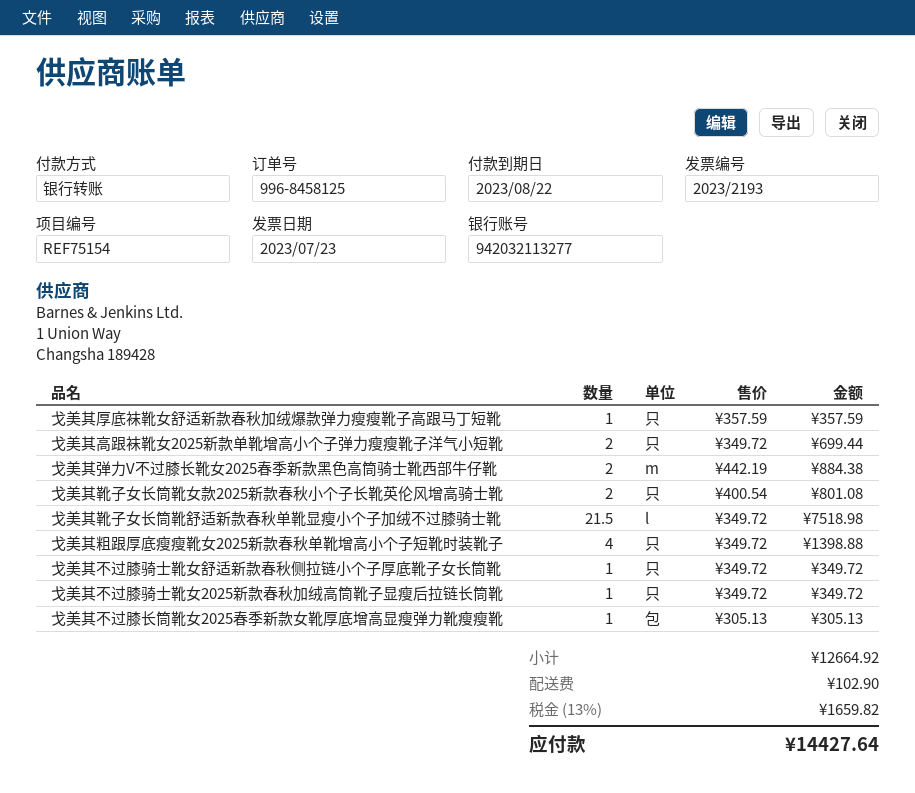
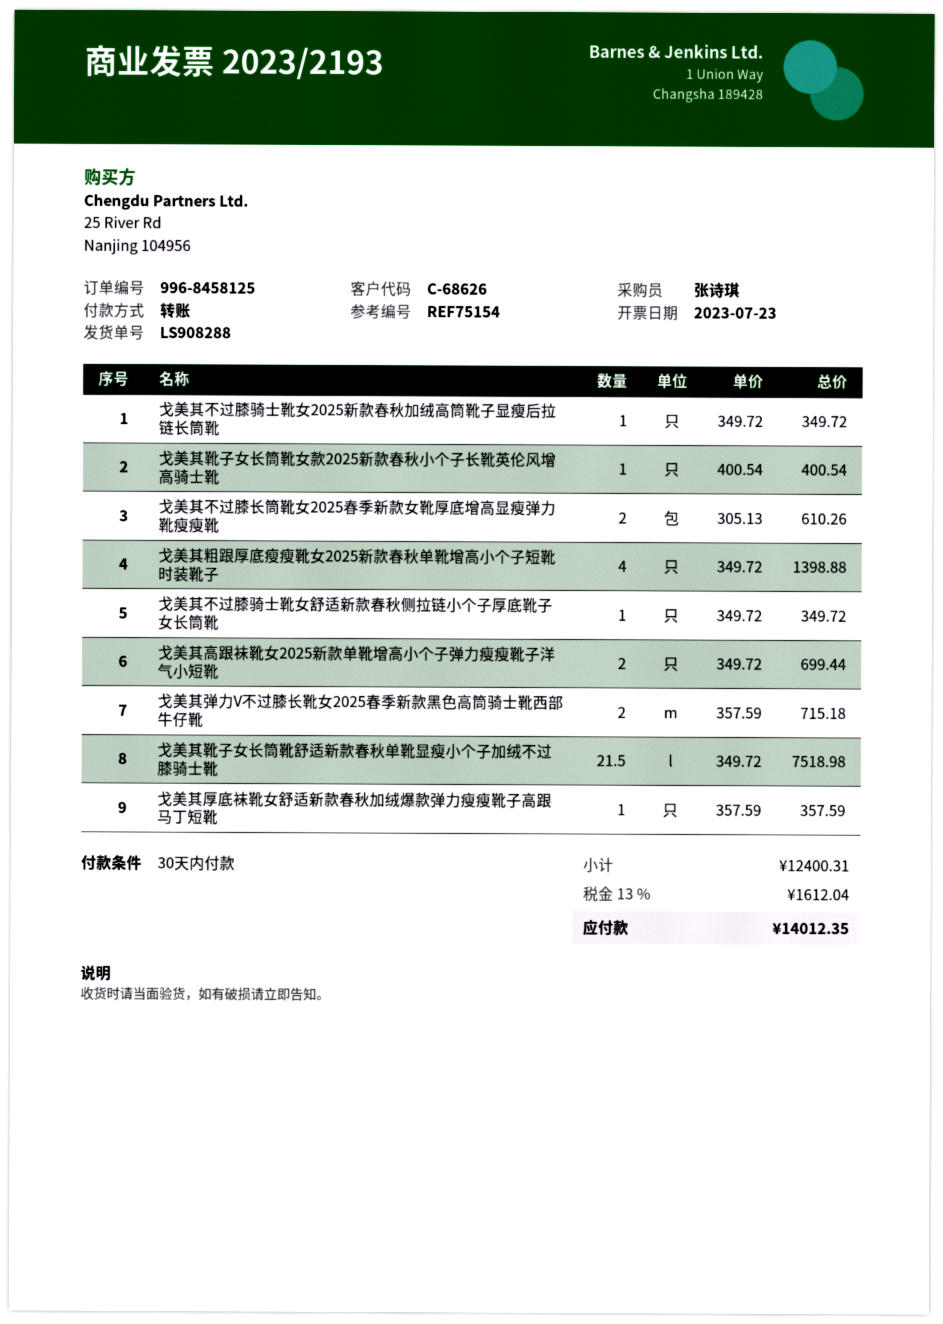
戈美其弹力V不过膝长靴女2025春季新款黑色高筒骑士靴西部牛仔靴: 2 x 442.19 = 884.38 -> 2 x 357.59 = 715.18
戈美其靴子女长筒靴女款2025新款春秋小个子长靴英伦风增高骑士靴: 2 x 400.54 = 801.08 -> 1 x 400.54 = 400.54
戈美其不过膝长筒靴女2025春季新款女靴厚底增高显瘦弹力靴瘦瘦靴: 1 x 305.13 = 305.13 -> 2 x 305.13 = 610.26
subtotal: 12664.92 -> 12400.31
shipping: 102.90 -> none
tax: 13% = 1659.82 -> 13% = 1612.04
total: 14427.64 -> 14012.35

